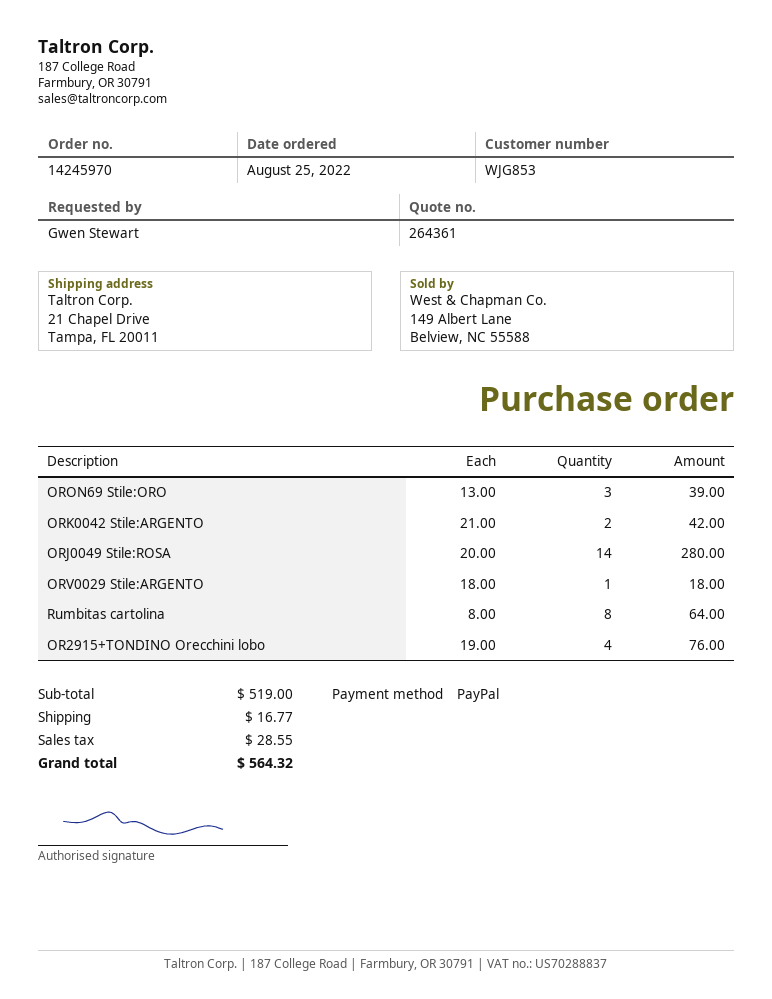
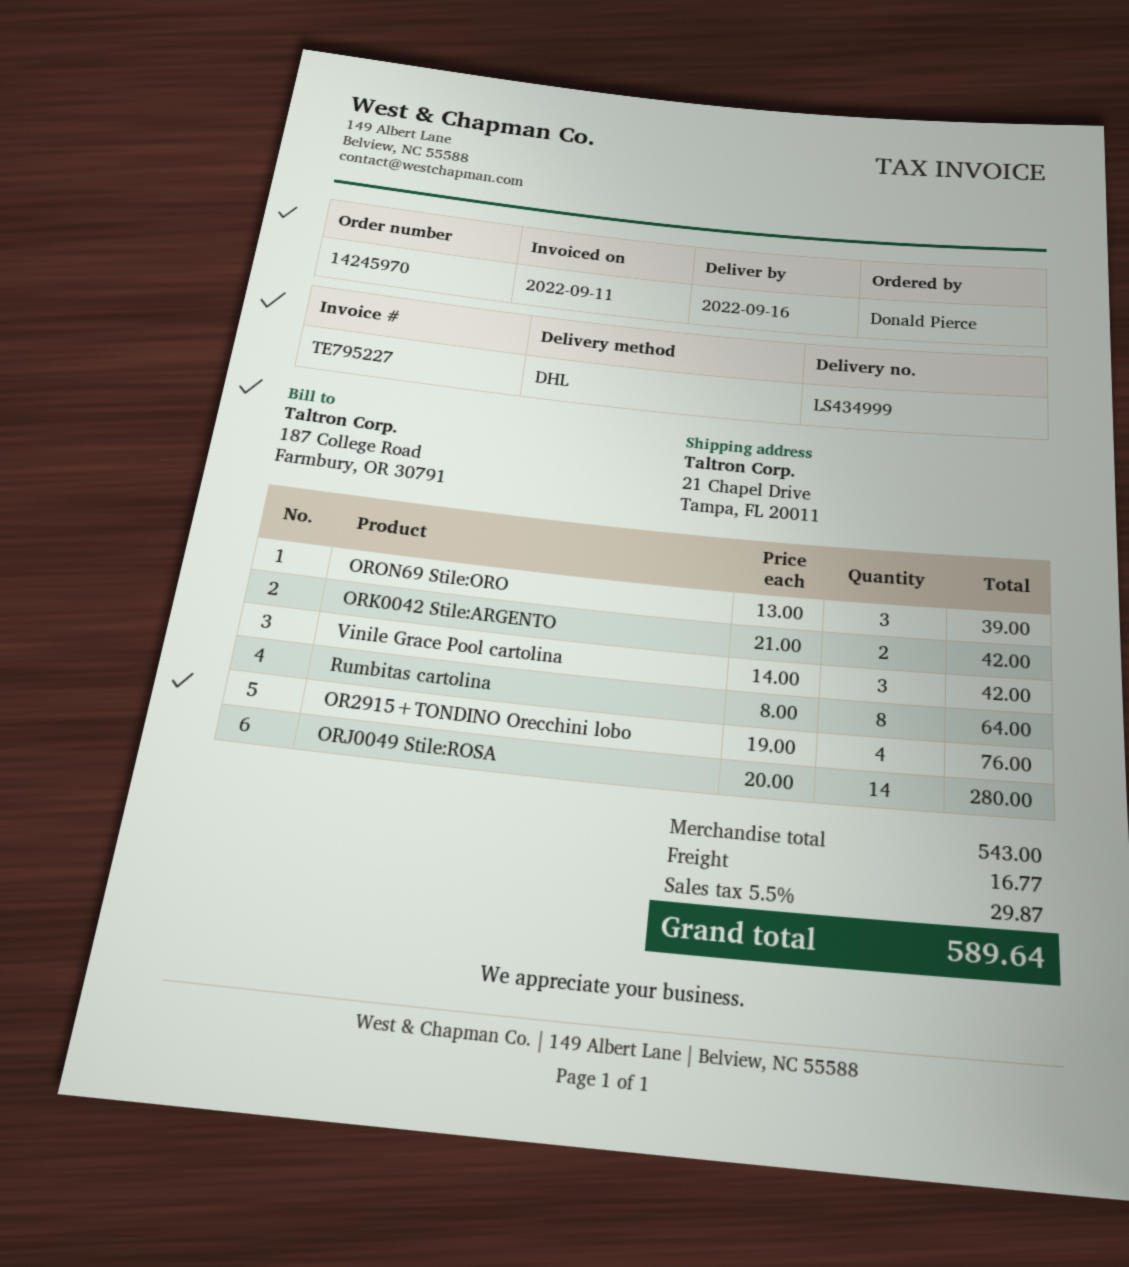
ordered by: Gwen Stewart -> Donald Pierce
ORV0029 Stile:ARGENTO: 1 x 18.00 = 18.00 -> none
Vinile Grace Pool cartolina: none -> 3 x 14.00 = 42.00
subtotal: 519.00 -> 543.00
tax: 28.55 -> 29.87
total: 564.32 -> 589.64

